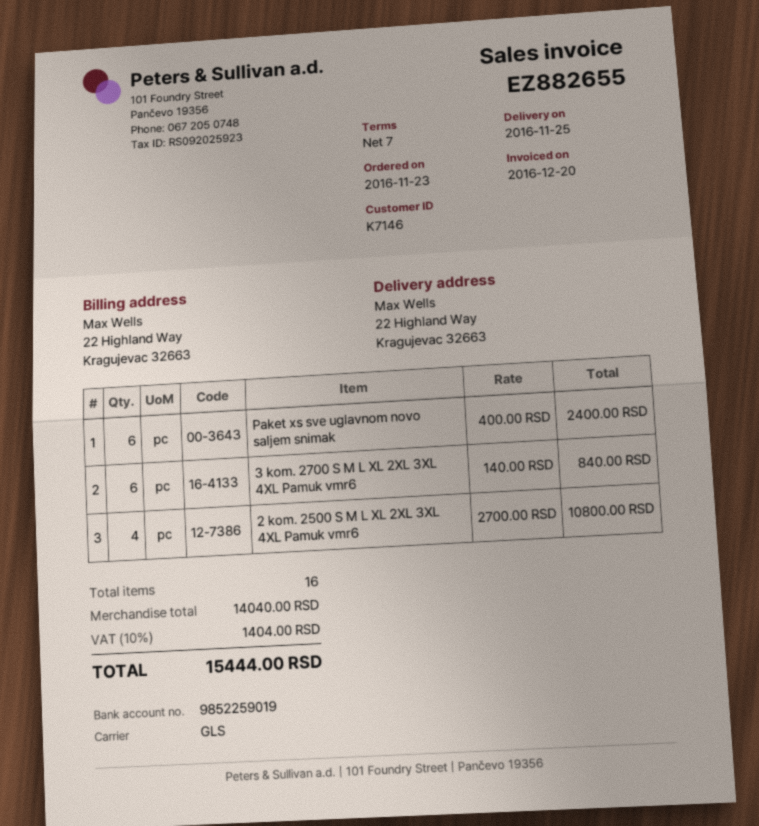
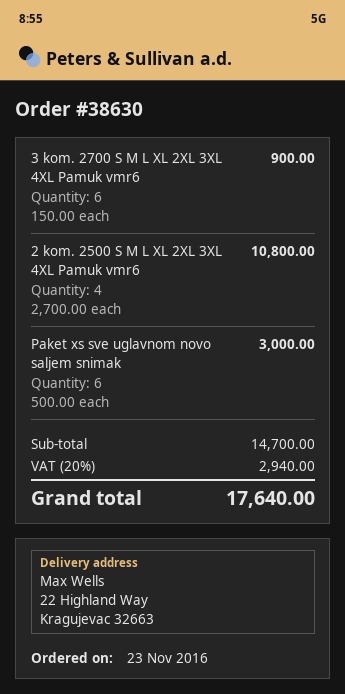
Paket xs sve uglavnom novo saljem snimak: 6 x 400.00 = 2400.00 -> 6 x 500.00 = 3000.00
3 kom. 2700 S M L XL 2XL 3XL 4XL Pamuk vmr6: 6 x 140.00 = 840.00 -> 6 x 150.00 = 900.00
subtotal: 14040.00 -> 14700.00
tax: 10% = 1404.00 -> 20% = 2940.00
total: 15444.00 -> 17640.00

